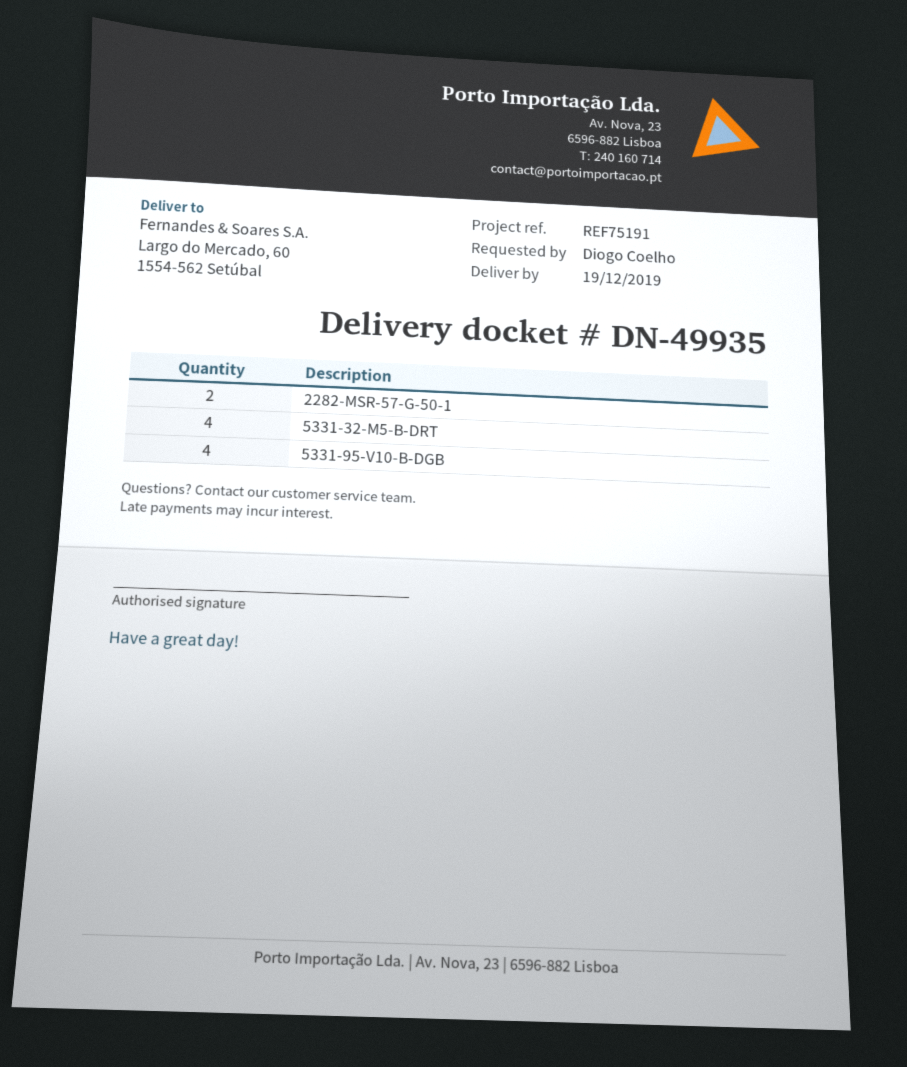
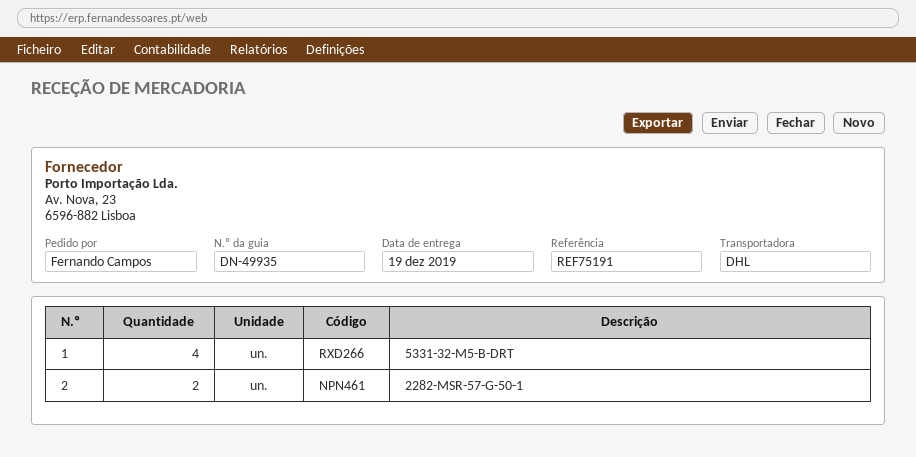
ordered by: Diogo Coelho -> Fernando Campos
5331-95-V10-B-DGB: 4 -> none

